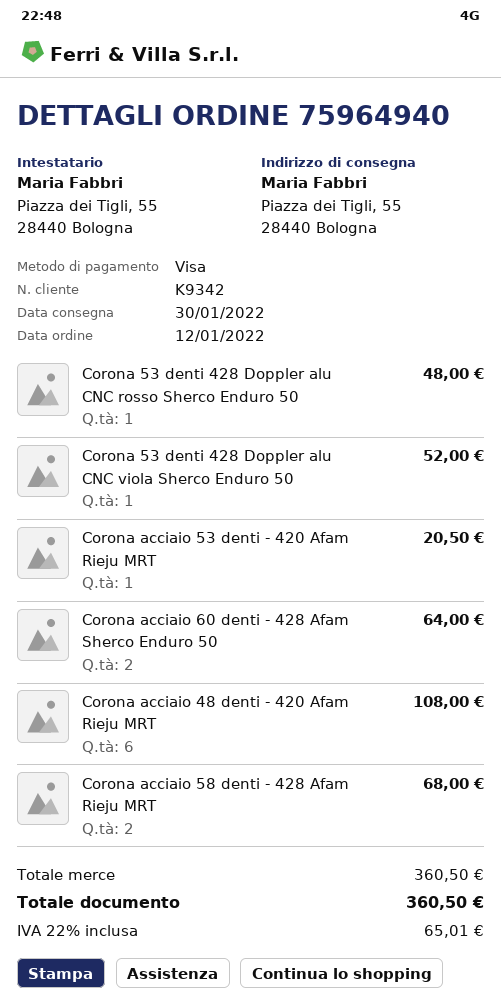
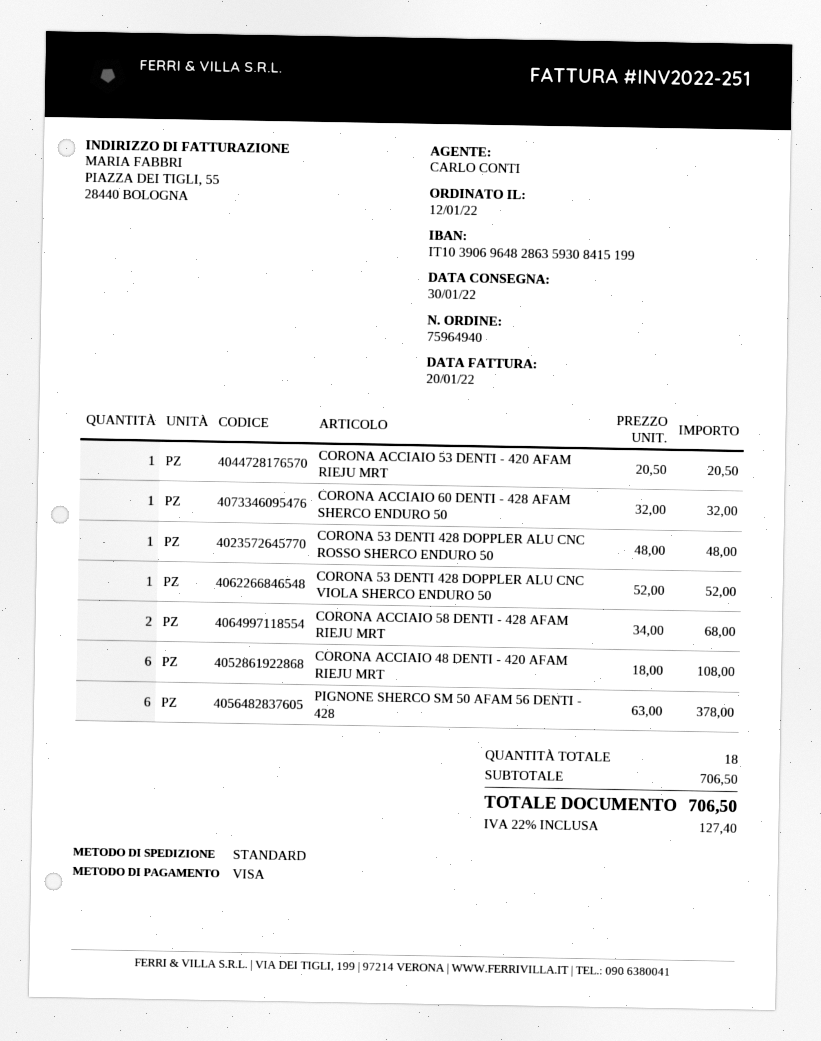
Corona acciaio 60 denti - 428 Afam Sherco Enduro 50: 2 for 64.00 -> 1 for 32.00
PIGNONE SHERCO SM 50 AFAM 56 DENTI - 428: none -> 6 for 378.00
subtotal: 360.50 -> 706.50
tax: 22% = 65.01 -> 22% = 127.40
total: 360.50 -> 706.50

